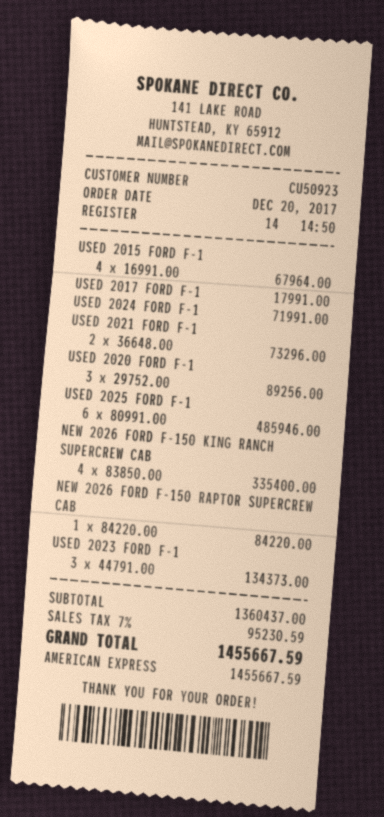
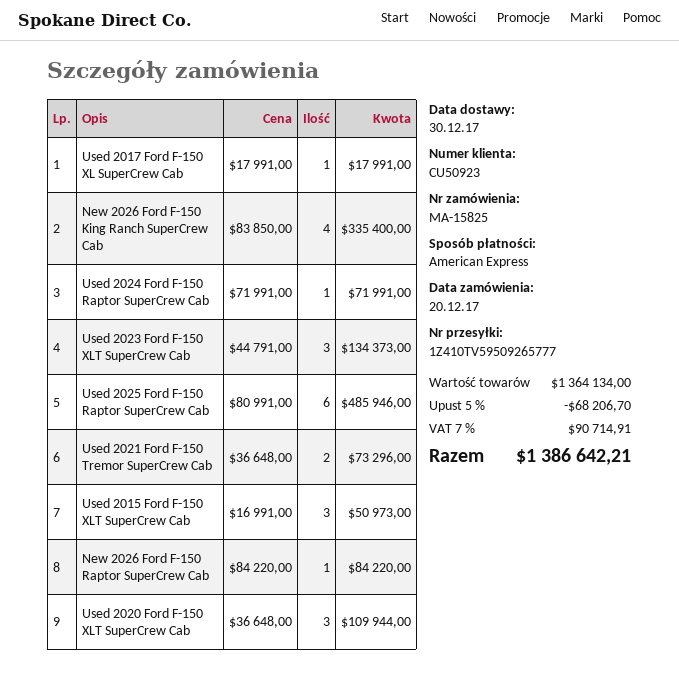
USED 2015 FORD F-1: 4 x 16991.00 = 67964.00 -> 3 x 16991.00 = 50973.00
USED 2020 FORD F-1: 3 x 29752.00 = 89256.00 -> 3 x 36648.00 = 109944.00
subtotal: 1360437.00 -> 1364134.00
discount: none -> 5% = 68206.70
tax: 7% = 95230.59 -> 7% = 90714.91
total: 1455667.59 -> 1386642.21

